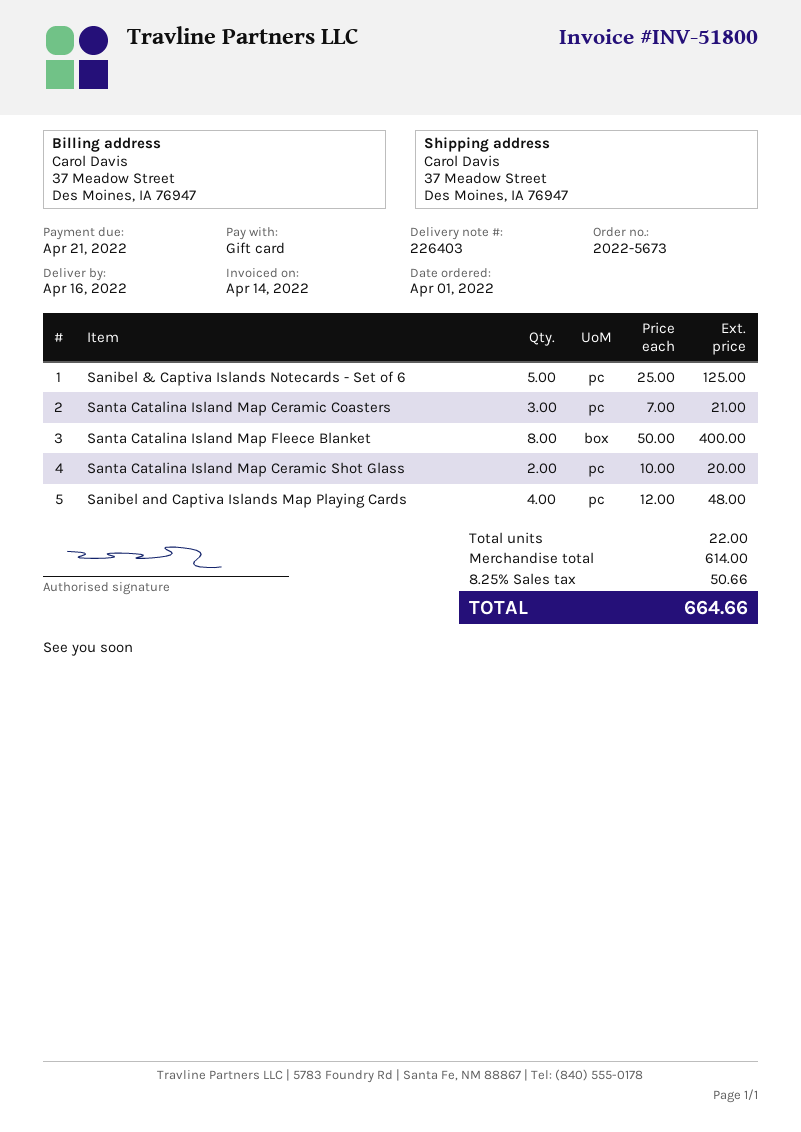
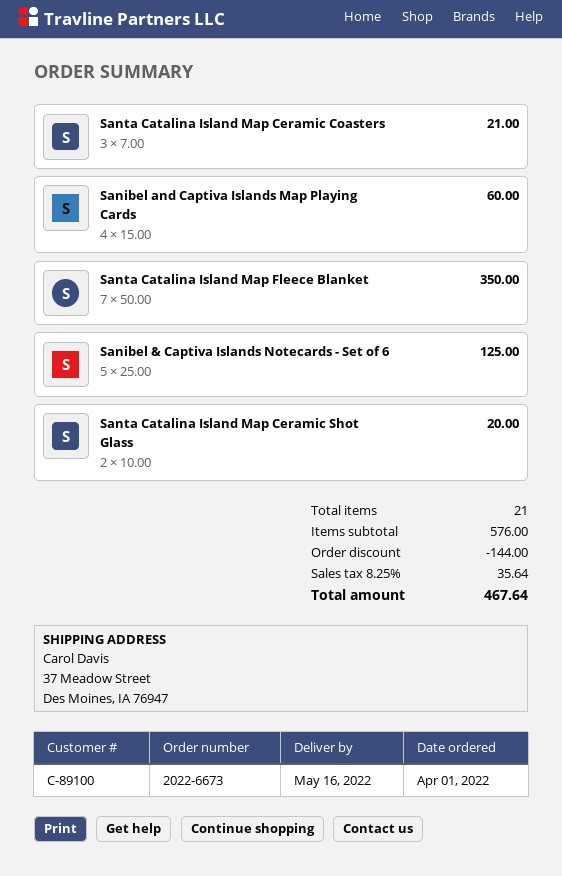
order number: 2022-5673 -> 2022-6673
delivery date: 2022-04-16 -> 2022-05-16
Santa Catalina Island Map Fleece Blanket: 8 x 50.00 = 400.00 -> 7 x 50.00 = 350.00
Sanibel and Captiva Islands Map Playing Cards: 4 x 12.00 = 48.00 -> 4 x 15.00 = 60.00
total quantity: 22 -> 21
subtotal: 614.00 -> 576.00
discount: none -> 144.00
tax: 8.25% = 50.66 -> 8.25% = 35.64
total: 664.66 -> 467.64

